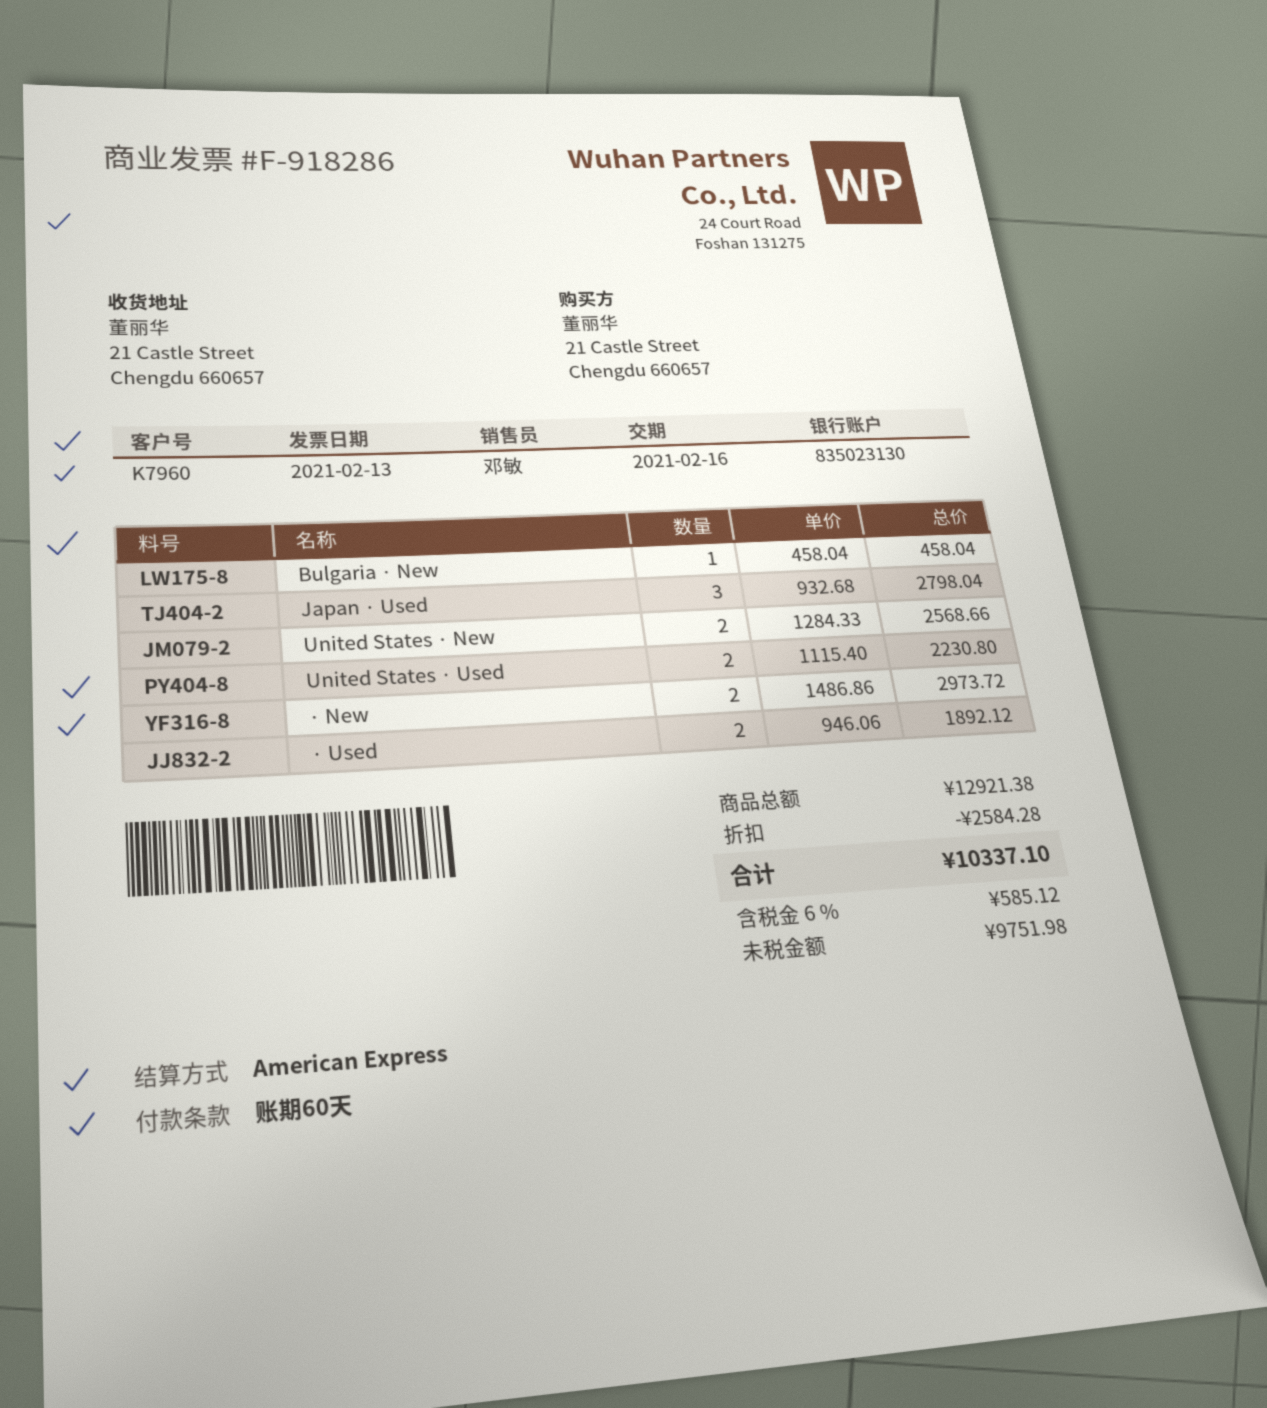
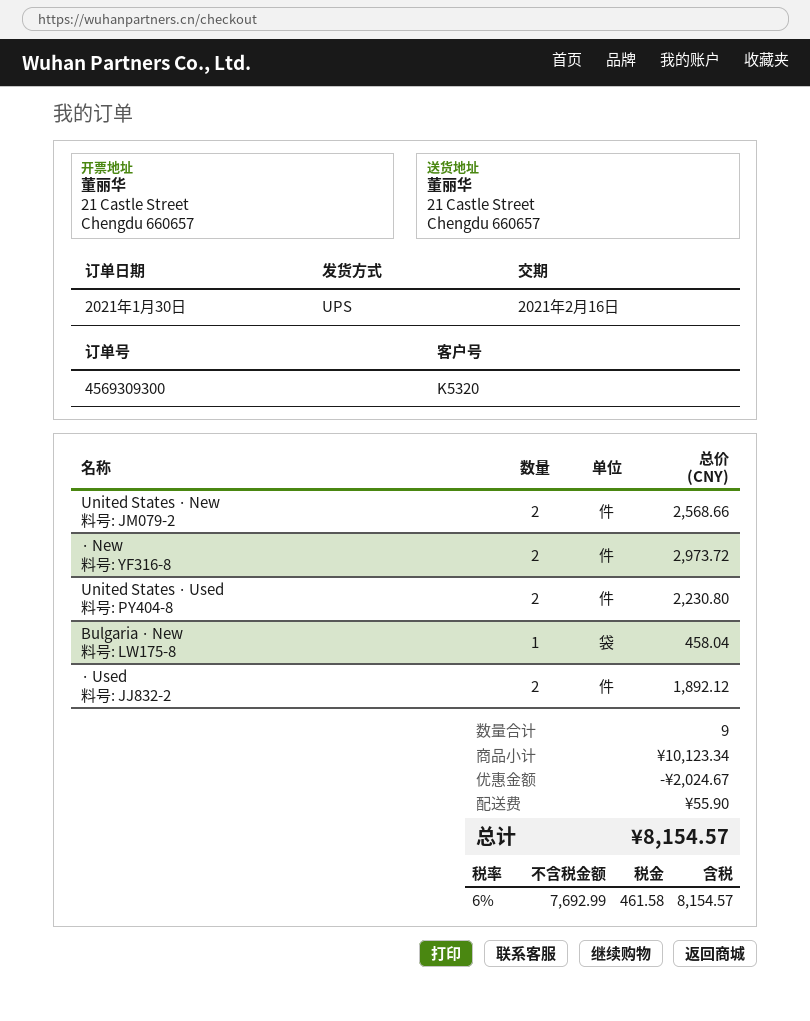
customer number: K7960 -> K5320
Japan · Used: 3 for 2798.04 -> none
subtotal: 12921.38 -> 10123.34
discount: 2584.28 -> 2024.67
shipping: none -> 55.90
net: 9751.98 -> 7692.99
tax: 6% = 585.12 -> 6% = 461.58
total: 10337.10 -> 8154.57

